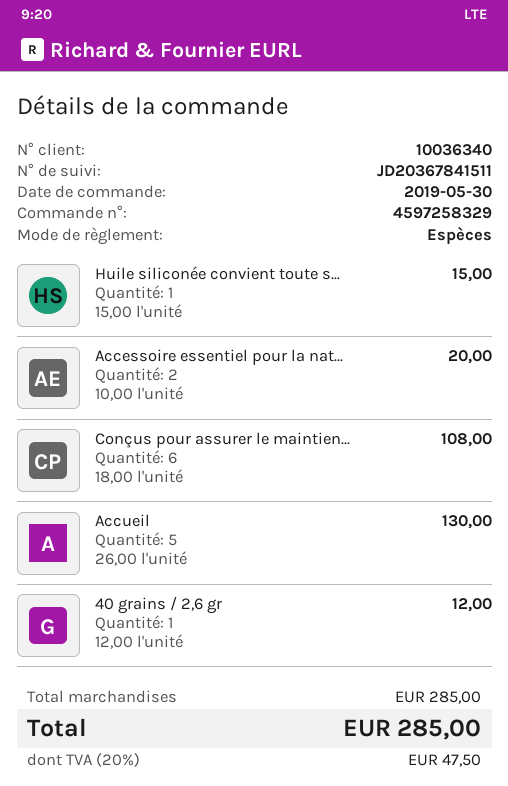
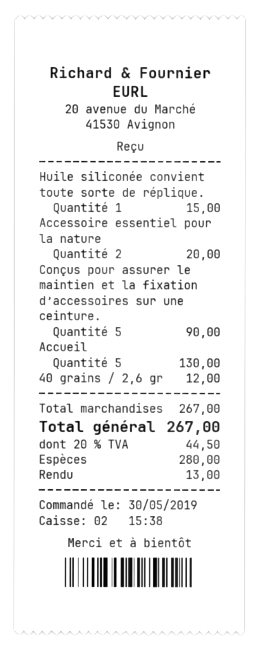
Conçus pour assurer le maintien...: 6 for 108.00 -> 5 for 90.00
subtotal: 285.00 -> 267.00
tax: 20% = 47.50 -> 20% = 44.50
total: 285.00 -> 267.00

